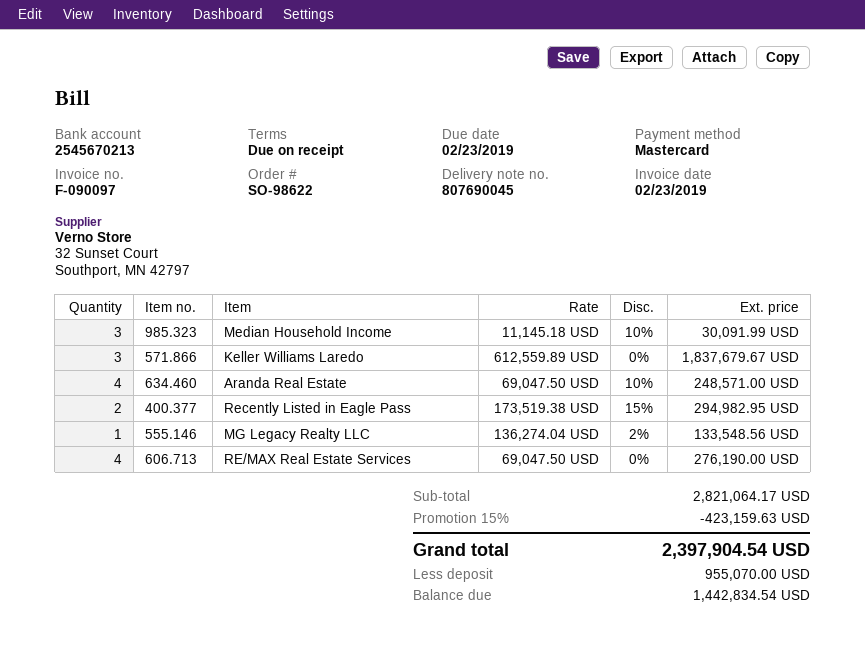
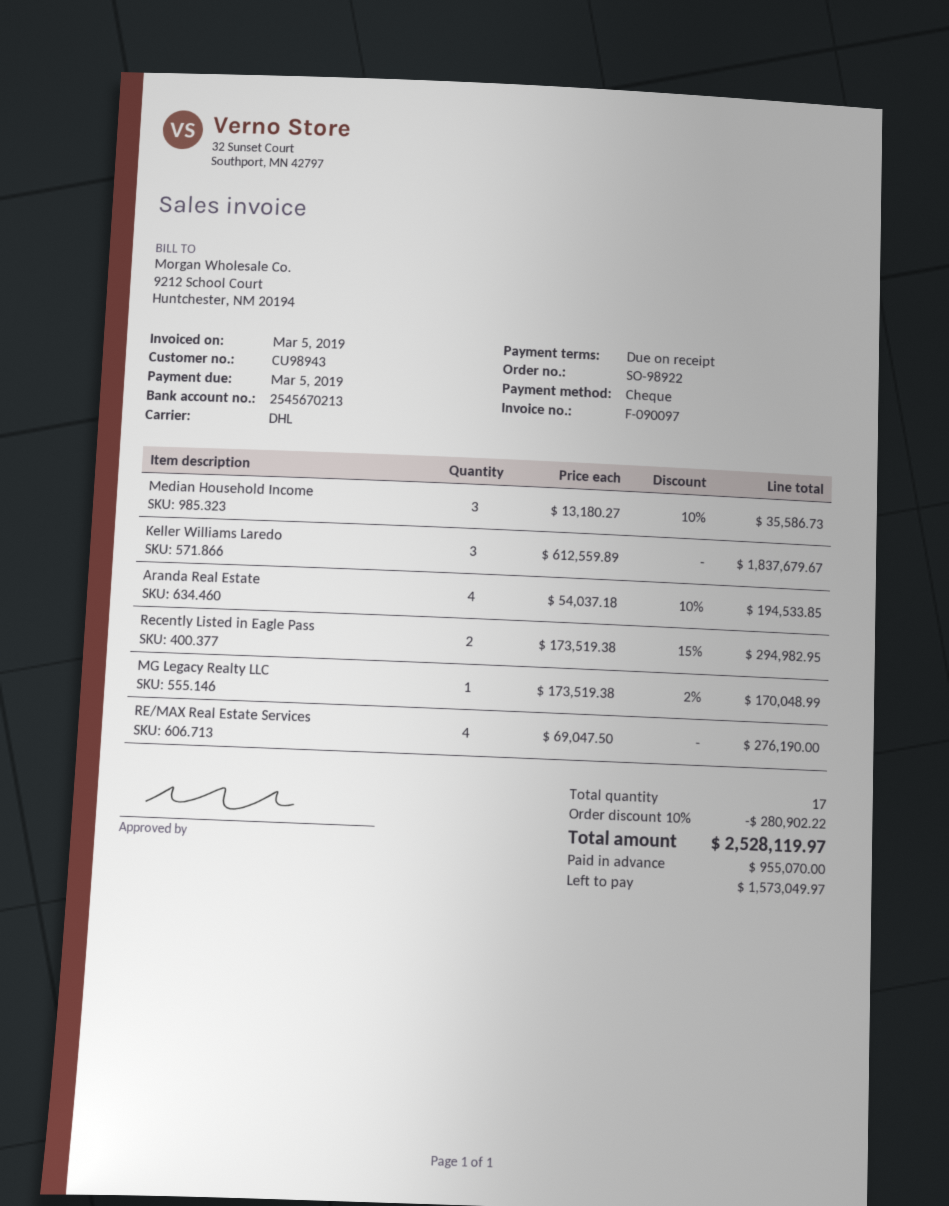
order number: SO-98622 -> SO-98922
invoice date: 2019-02-23 -> 2019-03-05
due date: 2019-02-23 -> 2019-03-05
payment method: Mastercard -> cheque
Median Household Income: 3 x 11145.18 - 10% = 30091.99 -> 3 x 13180.27 - 10% = 35586.73
Aranda Real Estate: 4 x 69047.50 - 10% = 248571.00 -> 4 x 54037.18 - 10% = 194533.85
MG Legacy Realty LLC: 1 x 136274.04 - 2% = 133548.56 -> 1 x 173519.38 - 2% = 170048.99
discount: 15% = 423159.63 -> 10% = 280902.22
total: 2397904.54 -> 2528119.97
balance: 1442834.54 -> 1573049.97

